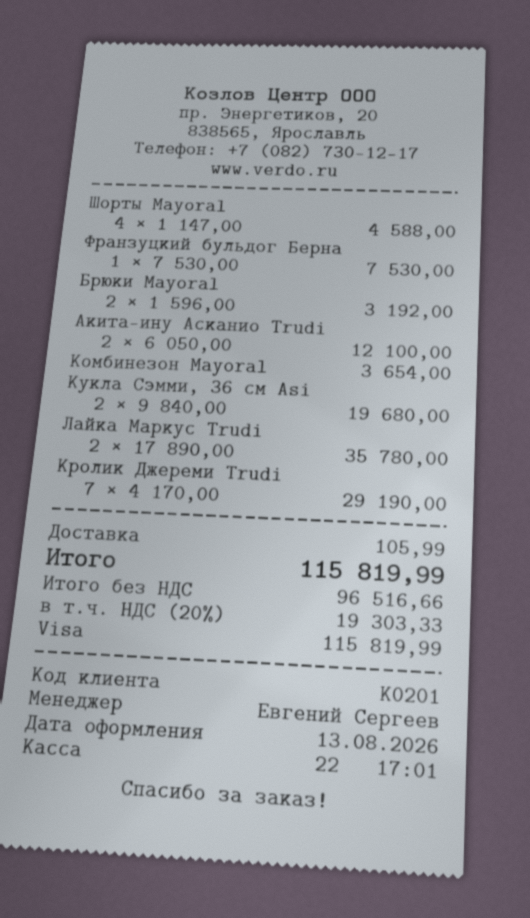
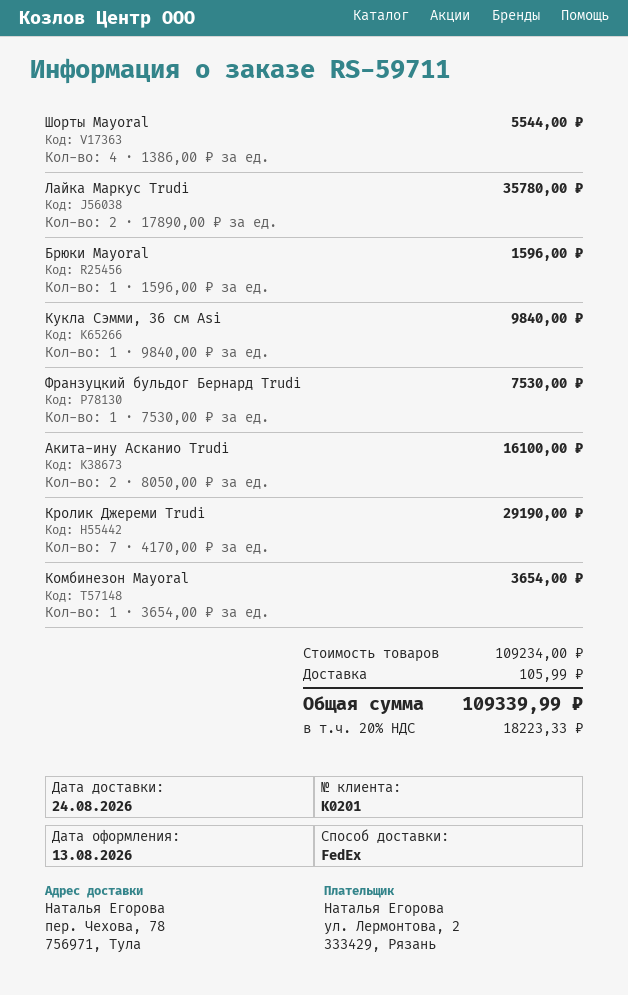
Шорты Mayoral: 4 x 1147.00 = 4588.00 -> 4 x 1386.00 = 5544.00
Брюки Mayoral: 2 x 1596.00 = 3192.00 -> 1 x 1596.00 = 1596.00
Акита-ину Асканио Trudi: 2 x 6050.00 = 12100.00 -> 2 x 8050.00 = 16100.00
Кукла Сэмми, 36 см Asi: 2 x 9840.00 = 19680.00 -> 1 x 9840.00 = 9840.00
tax: 20% = 19303.33 -> 20% = 18223.33
total: 115819.99 -> 109339.99

